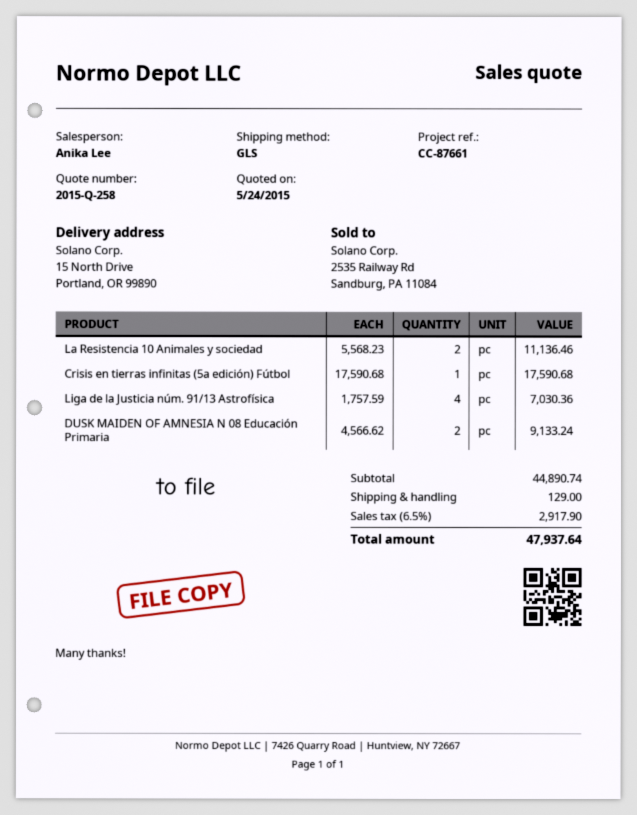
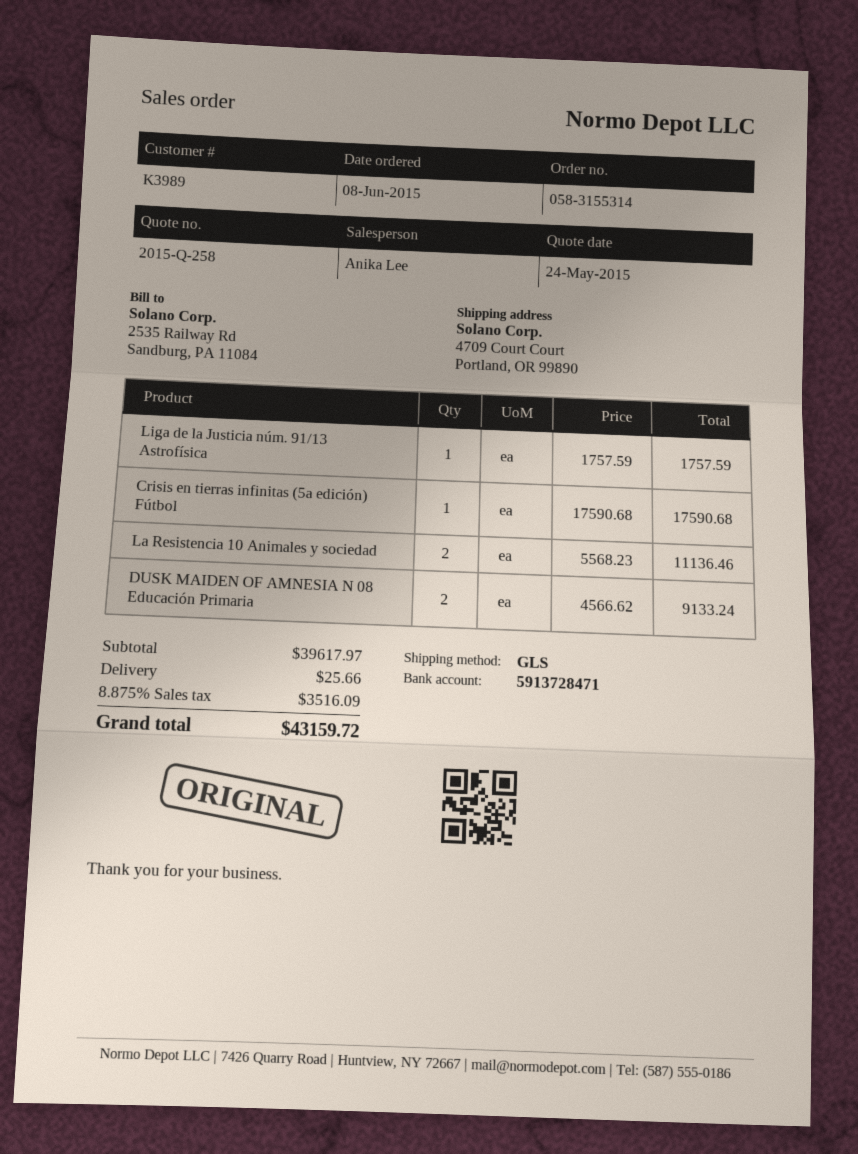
ship to: 15 North Drive, Portland, OR 99890 -> 4709 Court Court, Portland, OR 99890
Liga de la Justicia núm. 91/13 Astrofísica: 4 x 1757.59 = 7030.36 -> 1 x 1757.59 = 1757.59
subtotal: 44890.74 -> 39617.97
shipping: 129.00 -> 25.66
tax: 6.5% = 2917.90 -> 8.875% = 3516.09
total: 47937.64 -> 43159.72

